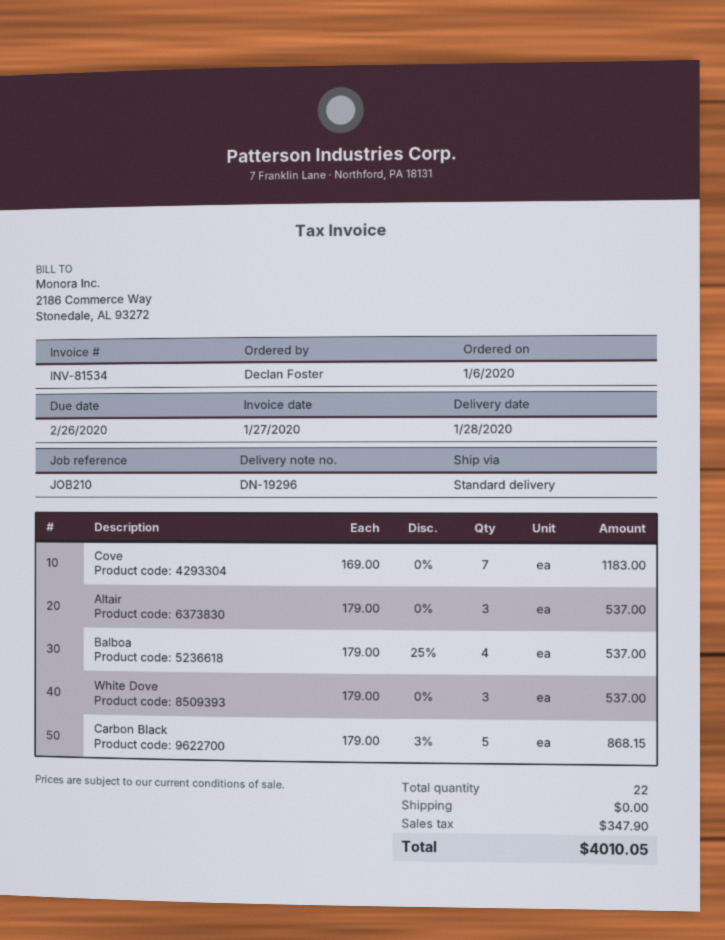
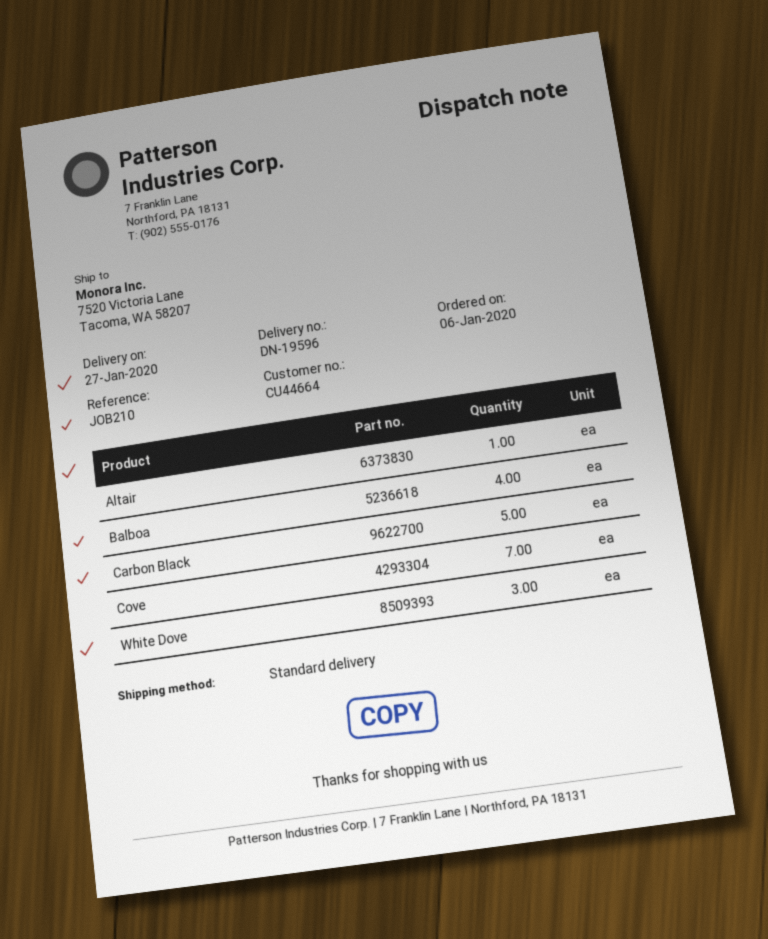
delivery note number: DN-19296 -> DN-19596
delivery date: 2020-01-28 -> 2020-01-27
Altair: 3 -> 1

